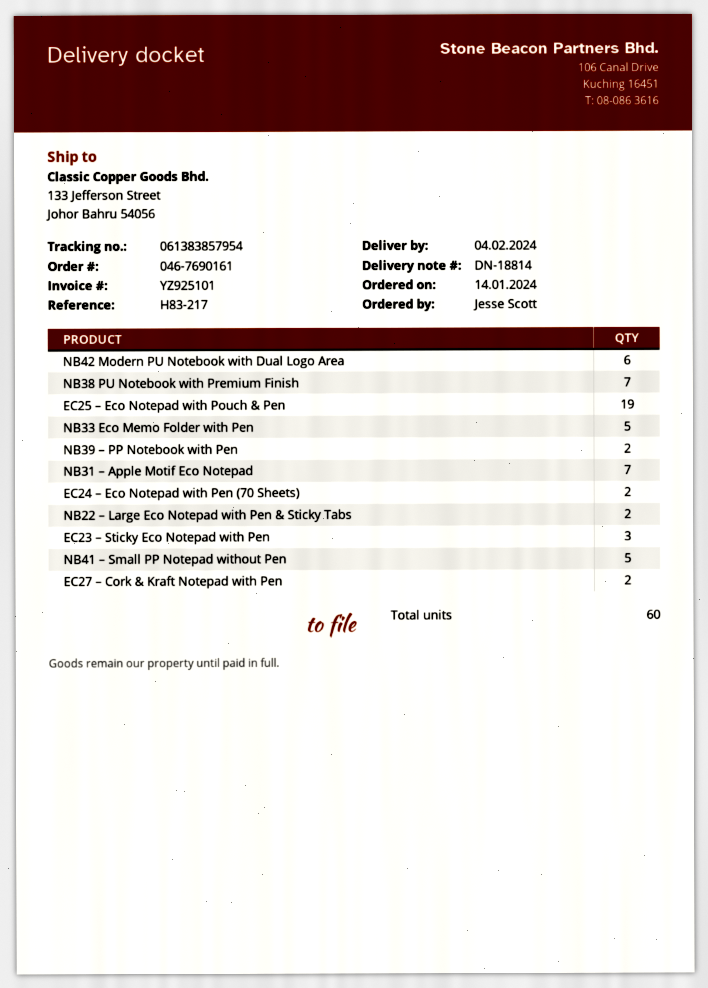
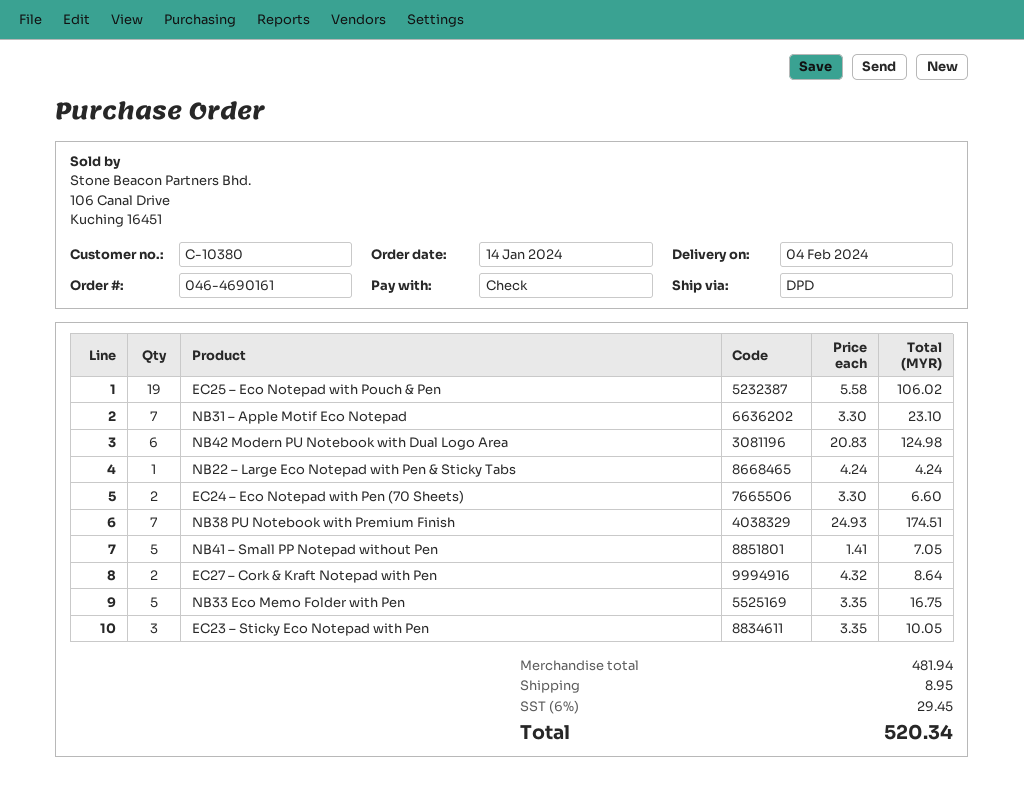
order number: 046-7690161 -> 046-4690161
NB39 – PP Notebook with Pen: 2 -> none
NB22 – Large Eco Notepad with Pen & Sticky Tabs: 2 -> 1

